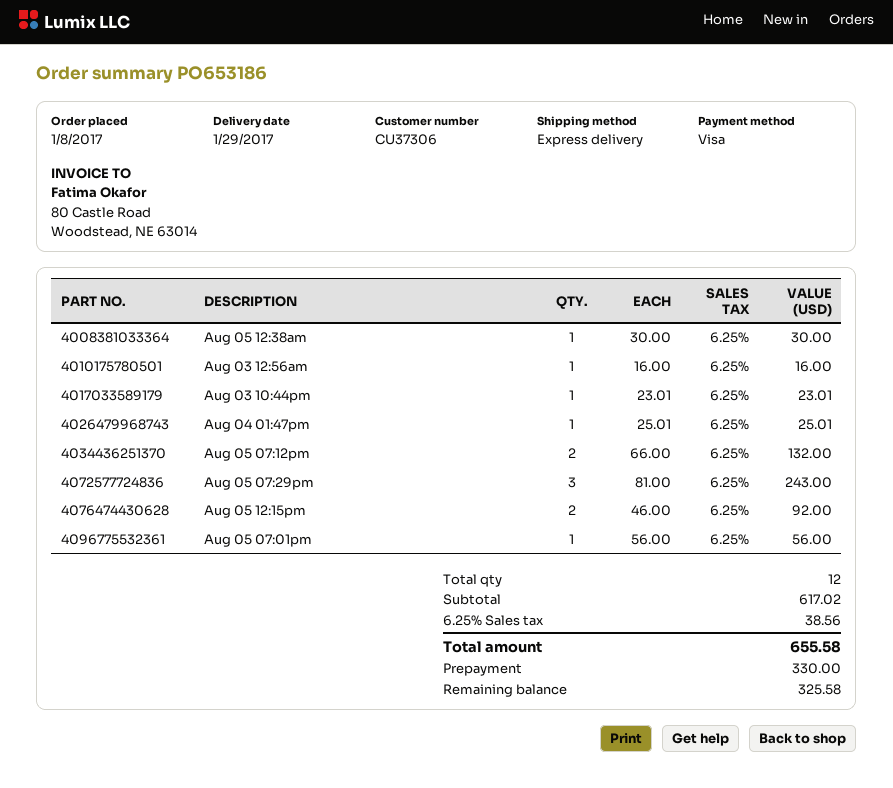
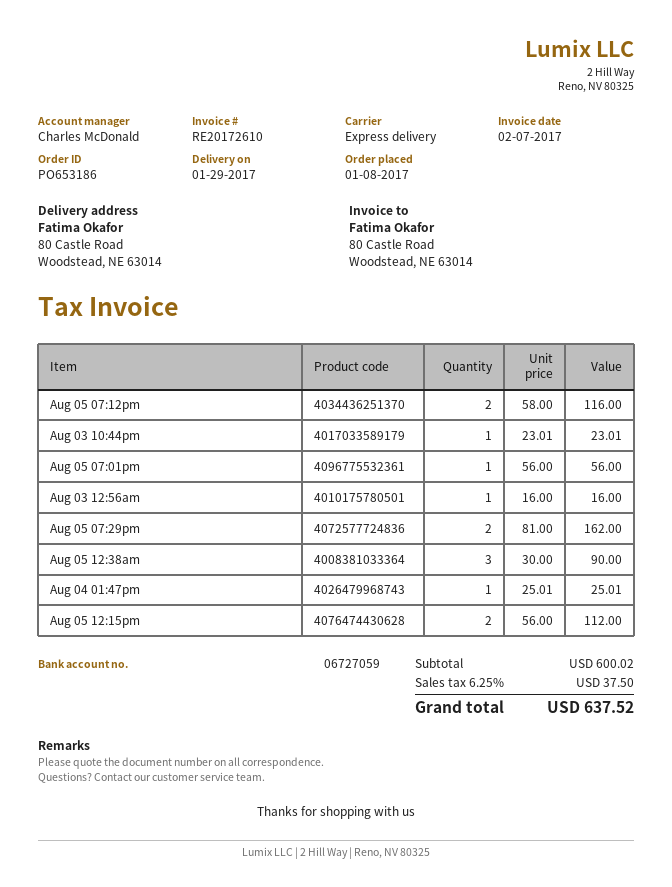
Aug 05 12:38am: 1 x 30.00 = 30.00 -> 3 x 30.00 = 90.00
Aug 05 07:12pm: 2 x 66.00 = 132.00 -> 2 x 58.00 = 116.00
Aug 05 07:29pm: 3 x 81.00 = 243.00 -> 2 x 81.00 = 162.00
Aug 05 12:15pm: 2 x 46.00 = 92.00 -> 2 x 56.00 = 112.00
subtotal: 617.02 -> 600.02
tax: 6.25% = 38.56 -> 6.25% = 37.50
total: 655.58 -> 637.52

